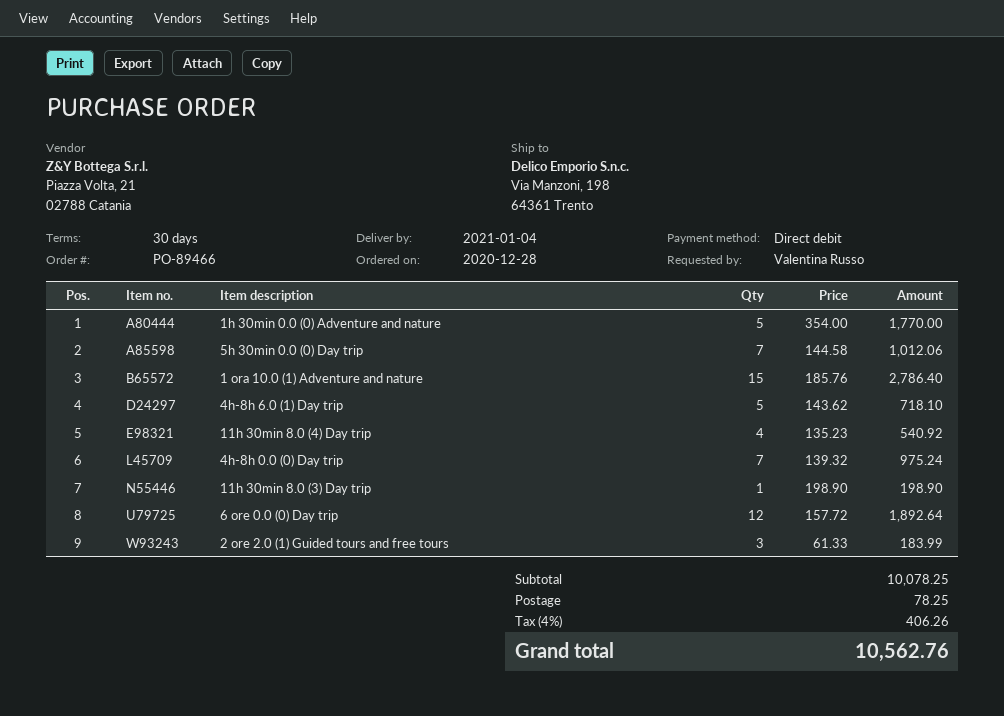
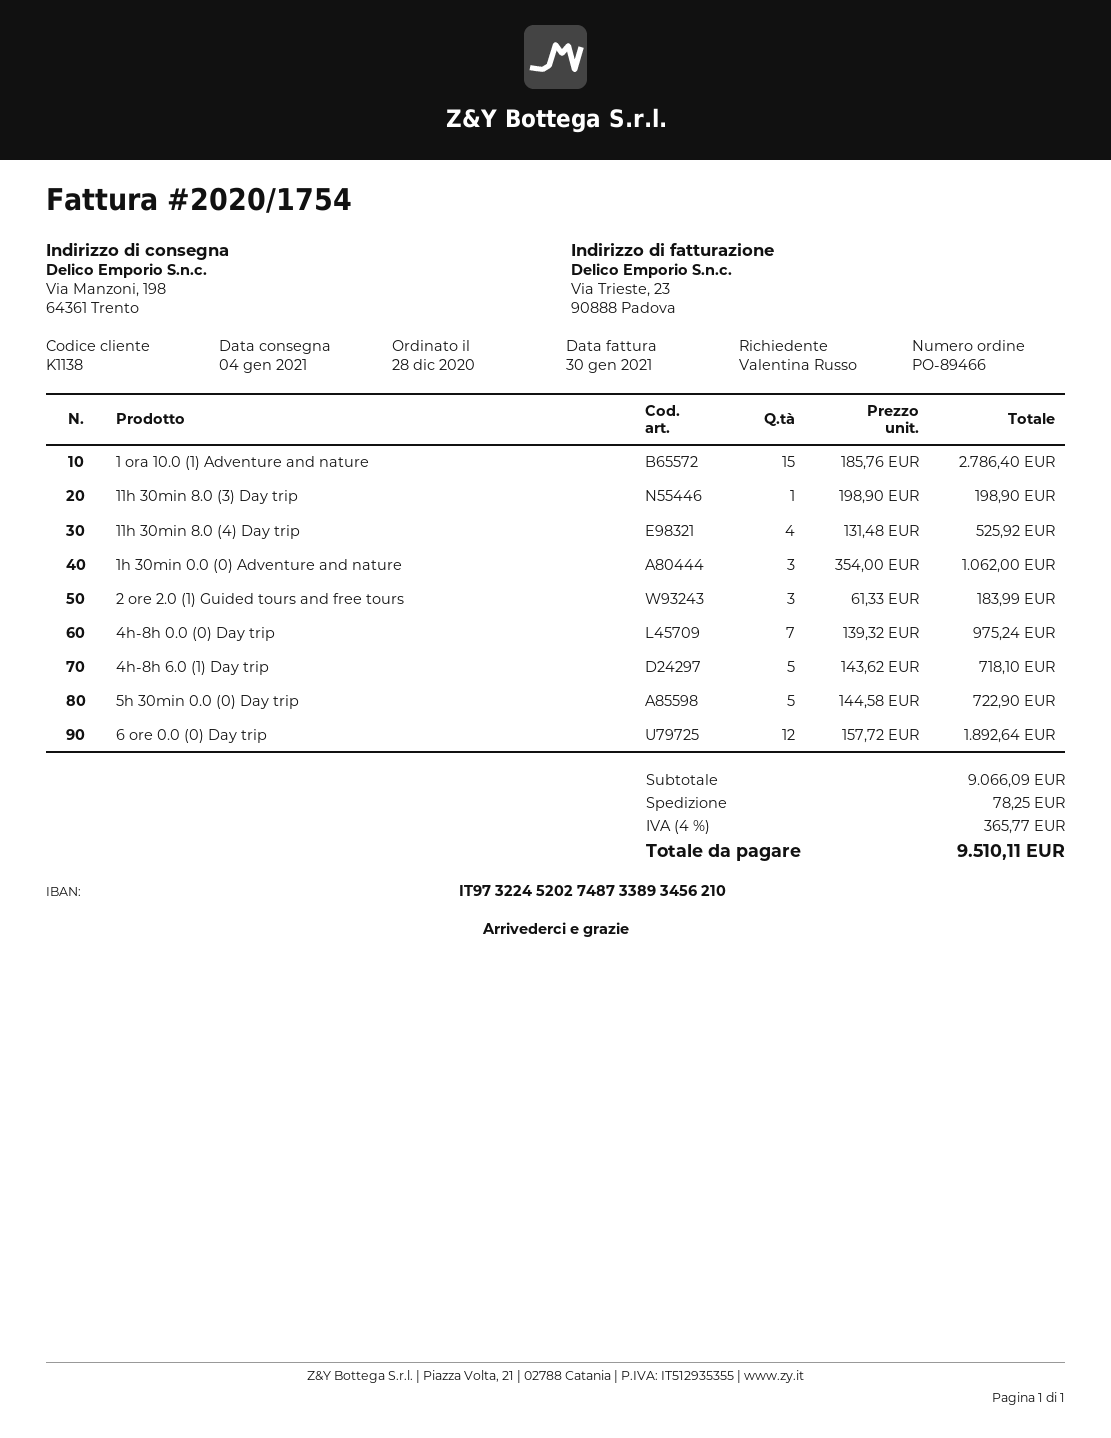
1h 30min 0.0 (0) Adventure and nature: 5 x 354.00 = 1770.00 -> 3 x 354.00 = 1062.00
5h 30min 0.0 (0) Day trip: 7 x 144.58 = 1012.06 -> 5 x 144.58 = 722.90
11h 30min 8.0 (4) Day trip: 4 x 135.23 = 540.92 -> 4 x 131.48 = 525.92
subtotal: 10078.25 -> 9066.09
tax: 4% = 406.26 -> 4% = 365.77
total: 10562.76 -> 9510.11

